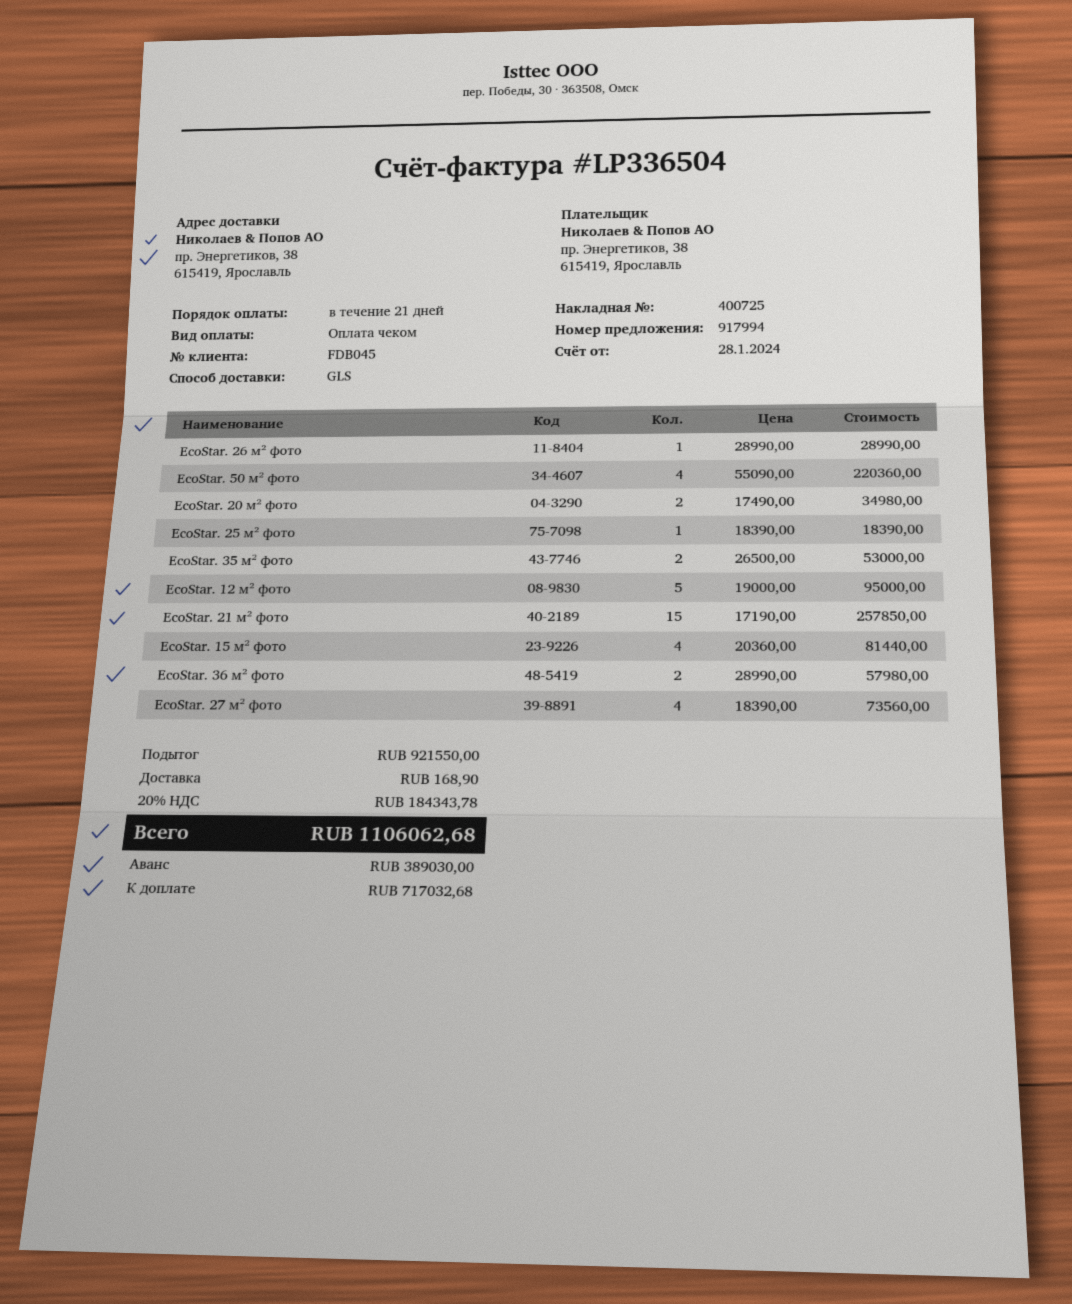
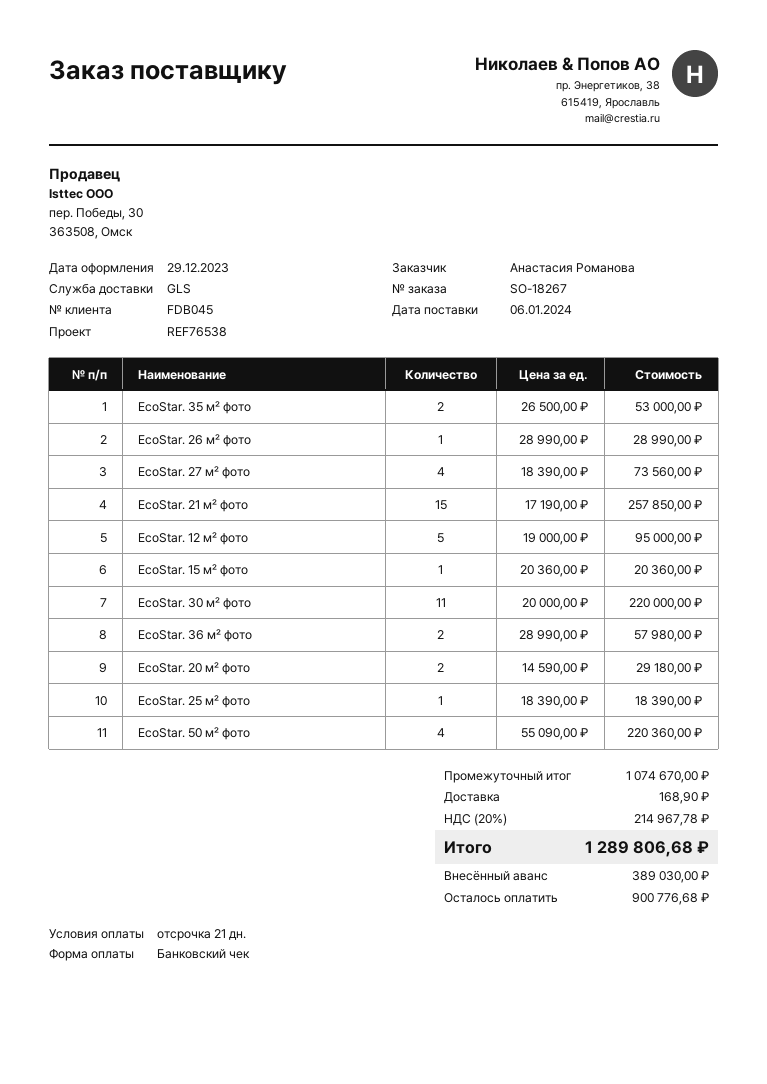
EcoStar. 20 м² фото: 2 x 17490.00 = 34980.00 -> 2 x 14590.00 = 29180.00
EcoStar. 15 м² фото: 4 x 20360.00 = 81440.00 -> 1 x 20360.00 = 20360.00
EcoStar. 30 м² фото: none -> 11 x 20000.00 = 220000.00
subtotal: 921550.00 -> 1074670.00
tax: 20% = 184343.78 -> 20% = 214967.78
total: 1106062.68 -> 1289806.68
balance: 717032.68 -> 900776.68

